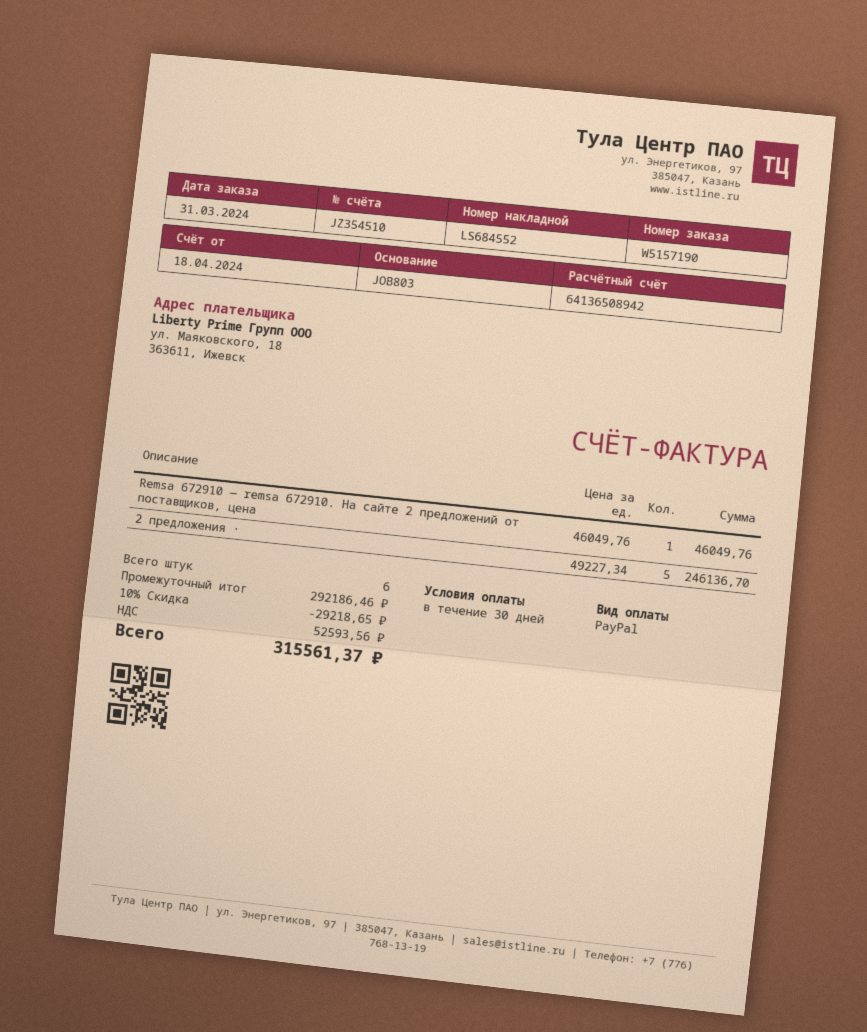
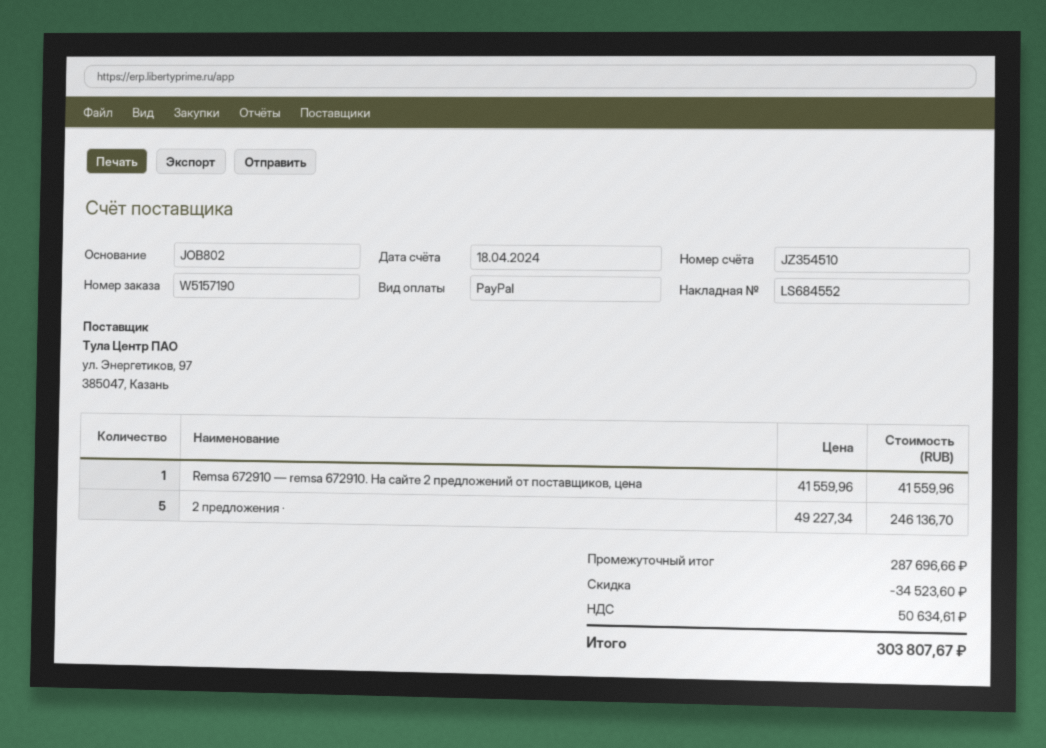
reference: JOB803 -> JOB802
Remsa 672910 — remsa 672910. На сайте 2 предложений от поставщиков, цена: 1 x 46049.76 = 46049.76 -> 1 x 41559.96 = 41559.96
subtotal: 292186.46 -> 287696.66
discount: 29218.65 -> 34523.60
tax: 52593.56 -> 50634.61
total: 315561.37 -> 303807.67

